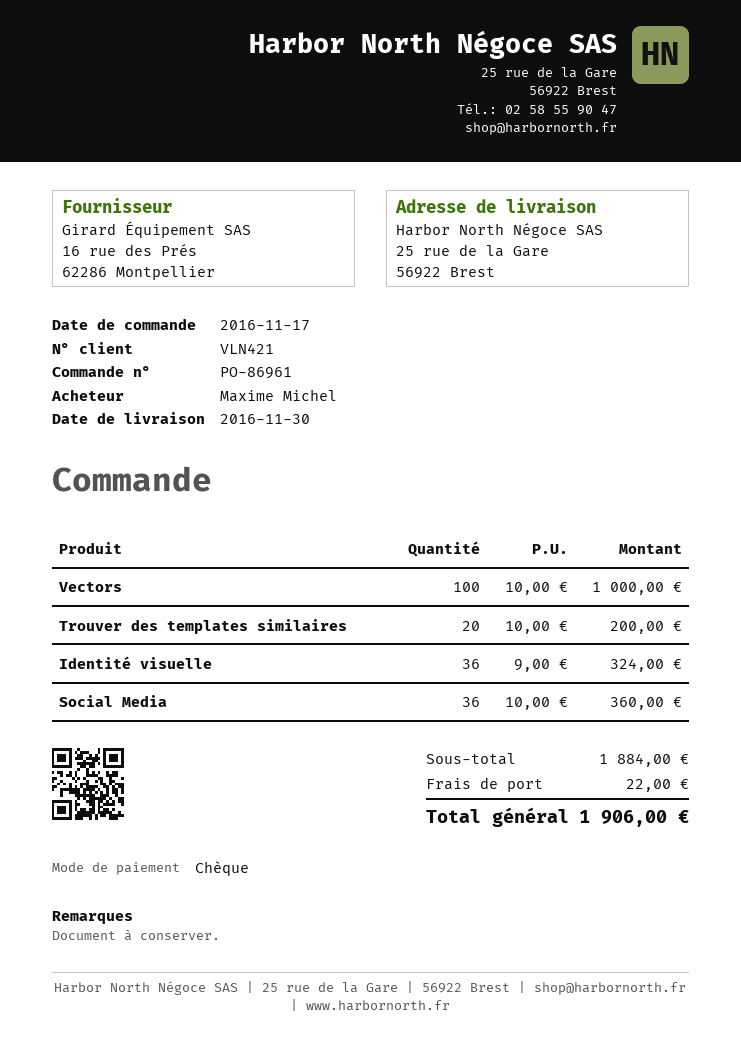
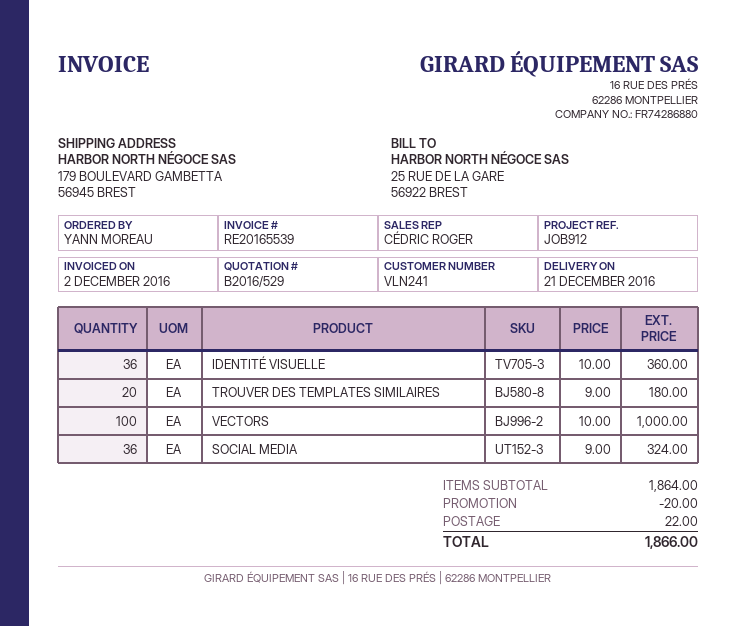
delivery date: 2016-11-30 -> 2016-12-21
customer number: VLN421 -> VLN241
ordered by: Maxime Michel -> YANN MOREAU
ship to: 25 rue de la Gare, 56922 Brest -> 179 BOULEVARD GAMBETTA, 56945 BREST
Trouver des templates similaires: 20 x 10.00 = 200.00 -> 20 x 9.00 = 180.00
Identité visuelle: 36 x 9.00 = 324.00 -> 36 x 10.00 = 360.00
Social Media: 36 x 10.00 = 360.00 -> 36 x 9.00 = 324.00
subtotal: 1884.00 -> 1864.00
discount: none -> 20.00
total: 1906.00 -> 1866.00

